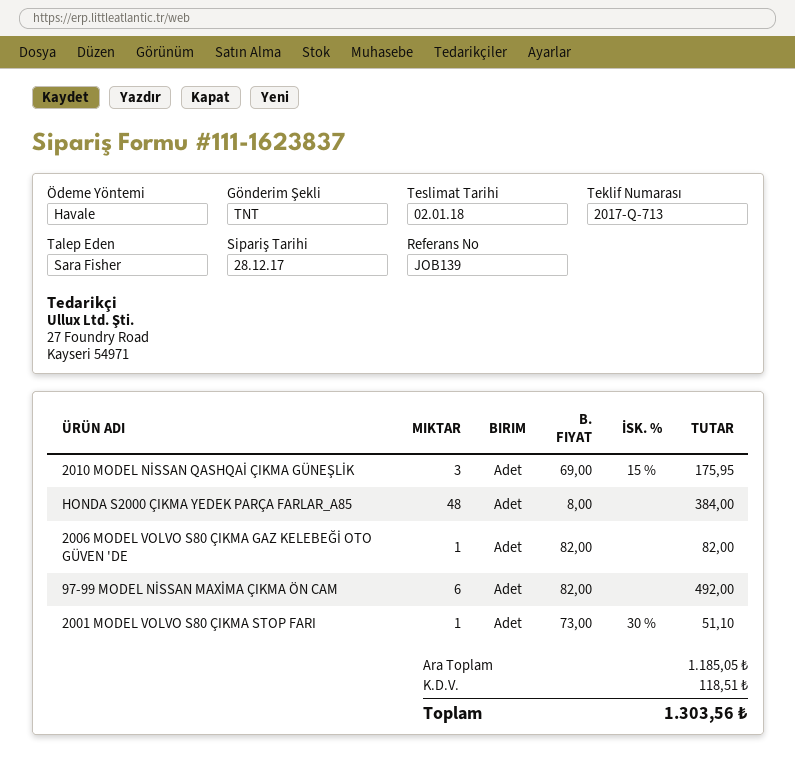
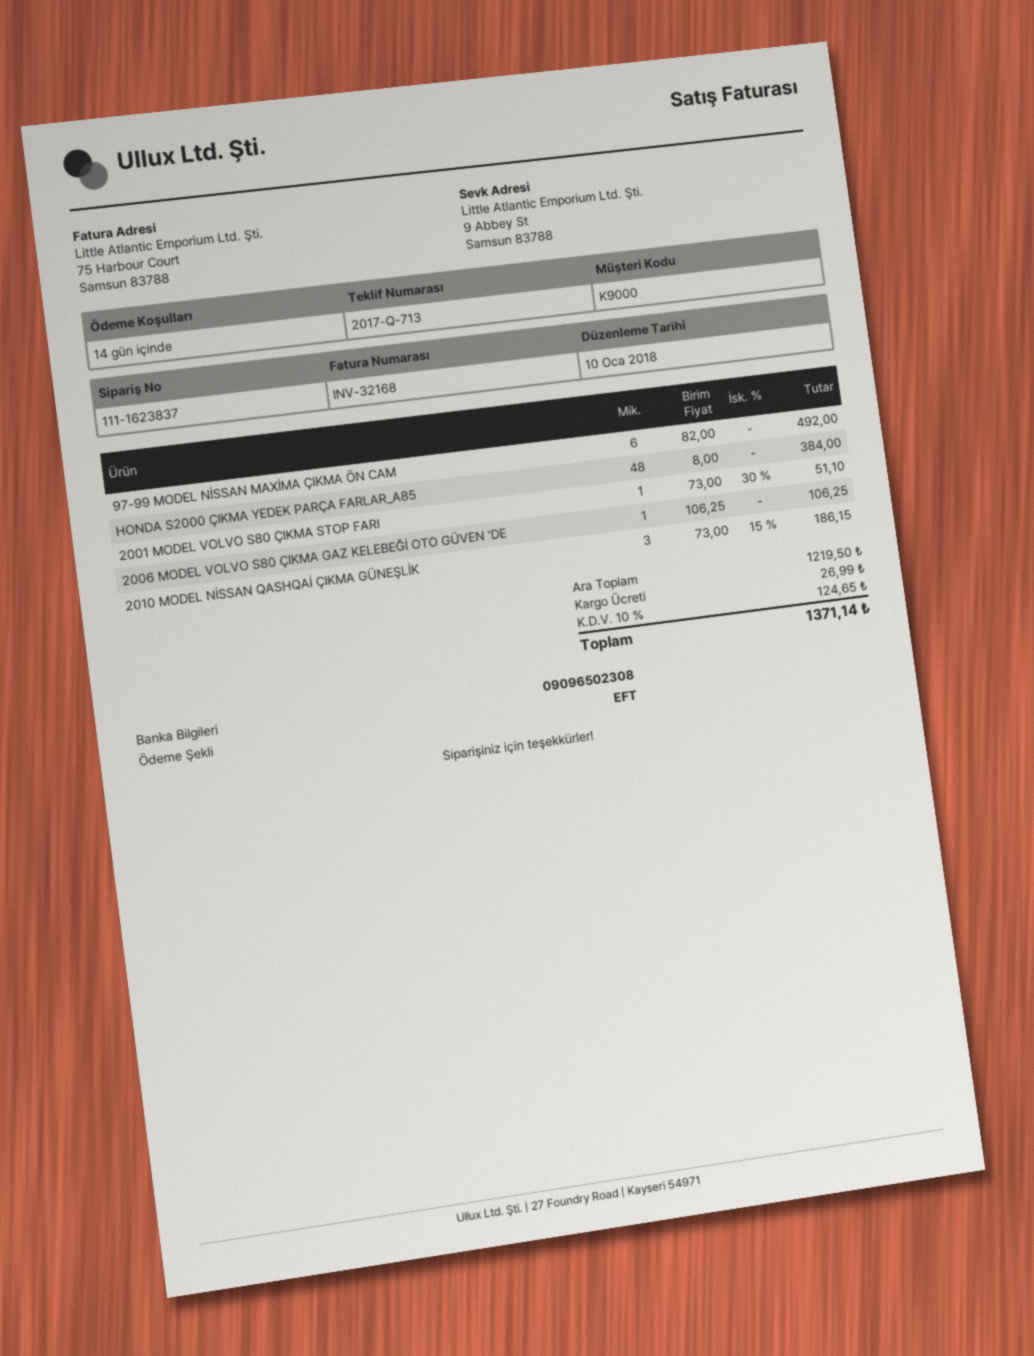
2010 MODEL NİSSAN QASHQAİ ÇIKMA GÜNEŞLİK: 3 x 69.00 - 15% = 175.95 -> 3 x 73.00 - 15% = 186.15
2006 MODEL VOLVO S80 ÇIKMA GAZ KELEBEĞİ OTO GÜVEN 'DE: 1 x 82.00 = 82.00 -> 1 x 106.25 = 106.25
subtotal: 1185.05 -> 1219.50
shipping: none -> 26.99
tax: 118.51 -> 124.65
total: 1303.56 -> 1371.14

